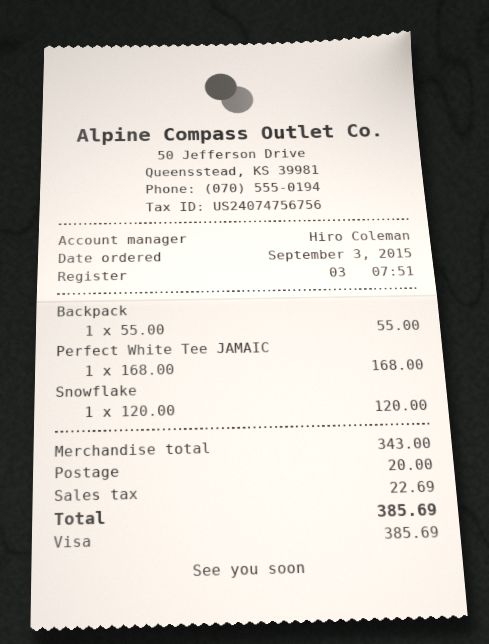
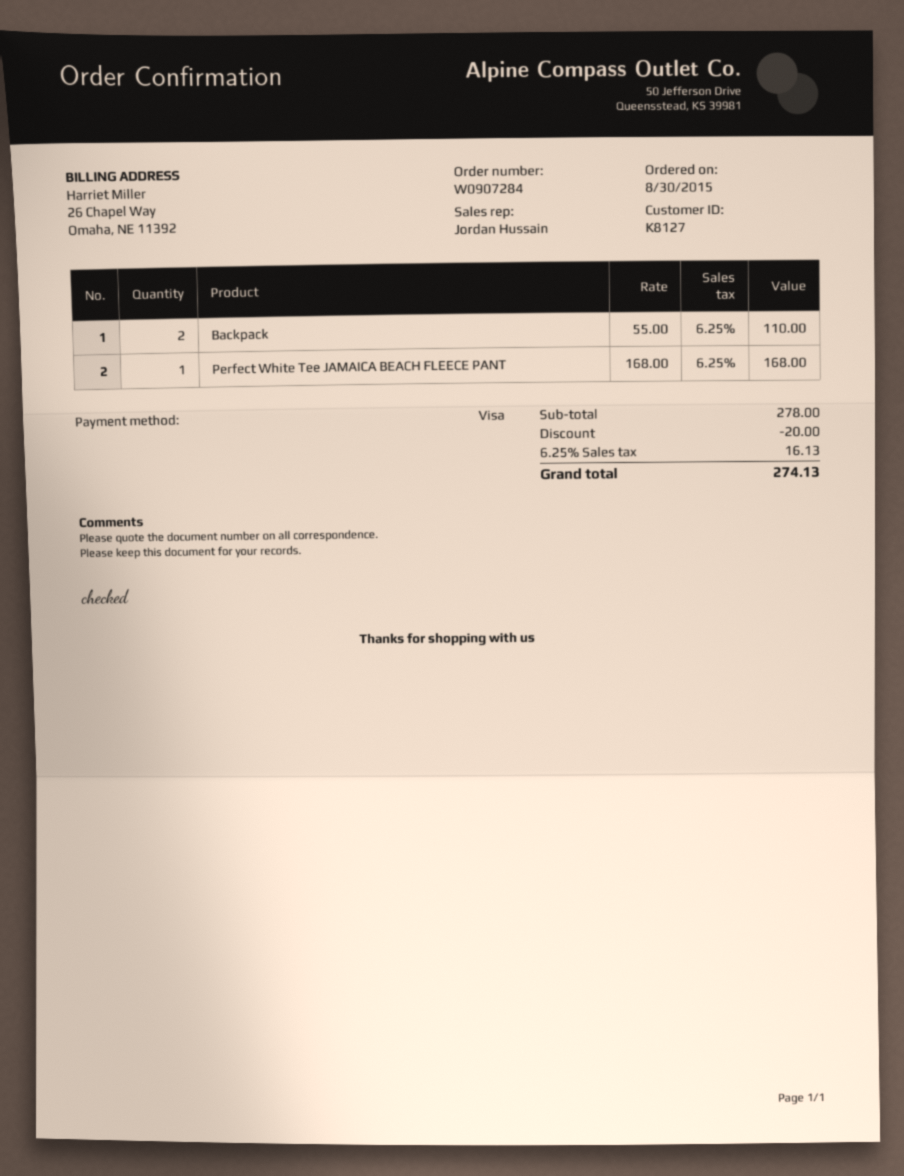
order date: 2015-09-03 -> 2015-08-30
sales rep: Hiro Coleman -> Jordan Hussain
Backpack: 1 x 55.00 = 55.00 -> 2 x 55.00 = 110.00
Snowflake: 1 x 120.00 = 120.00 -> none
subtotal: 343.00 -> 278.00
discount: none -> 20.00
shipping: 20.00 -> none
tax: 22.69 -> 16.13
total: 385.69 -> 274.13

